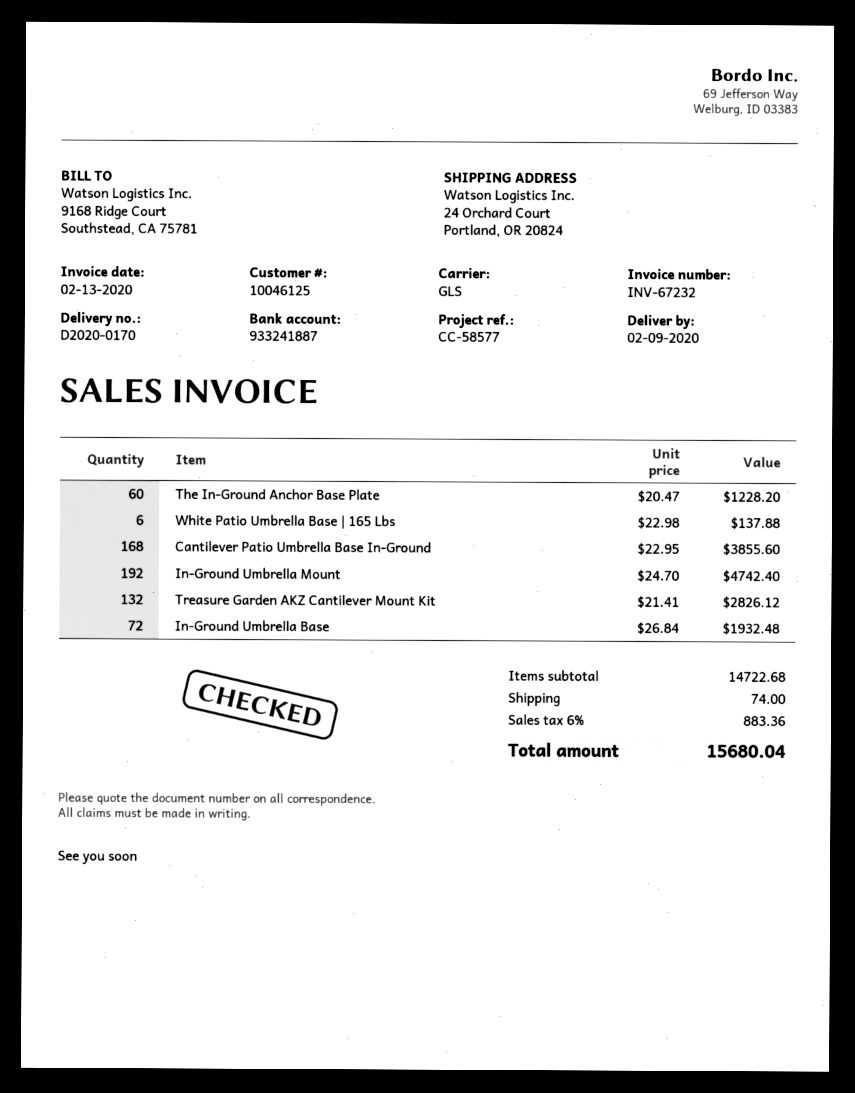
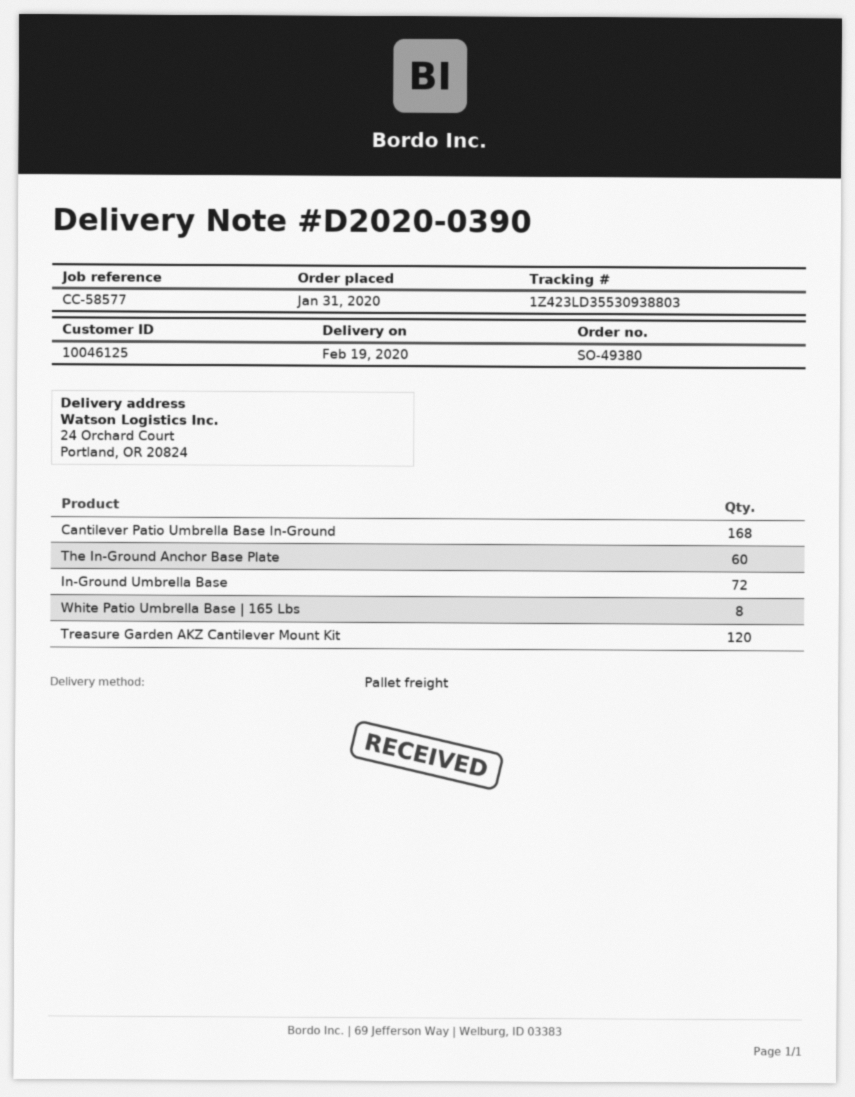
delivery note number: D2020-0170 -> D2020-0390
delivery date: 2020-02-09 -> 2020-02-19
shipping method: GLS -> pallet freight
White Patio Umbrella Base | 165 Lbs: 6 -> 8
In-Ground Umbrella Mount: 192 -> none
Treasure Garden AKZ Cantilever Mount Kit: 132 -> 120

